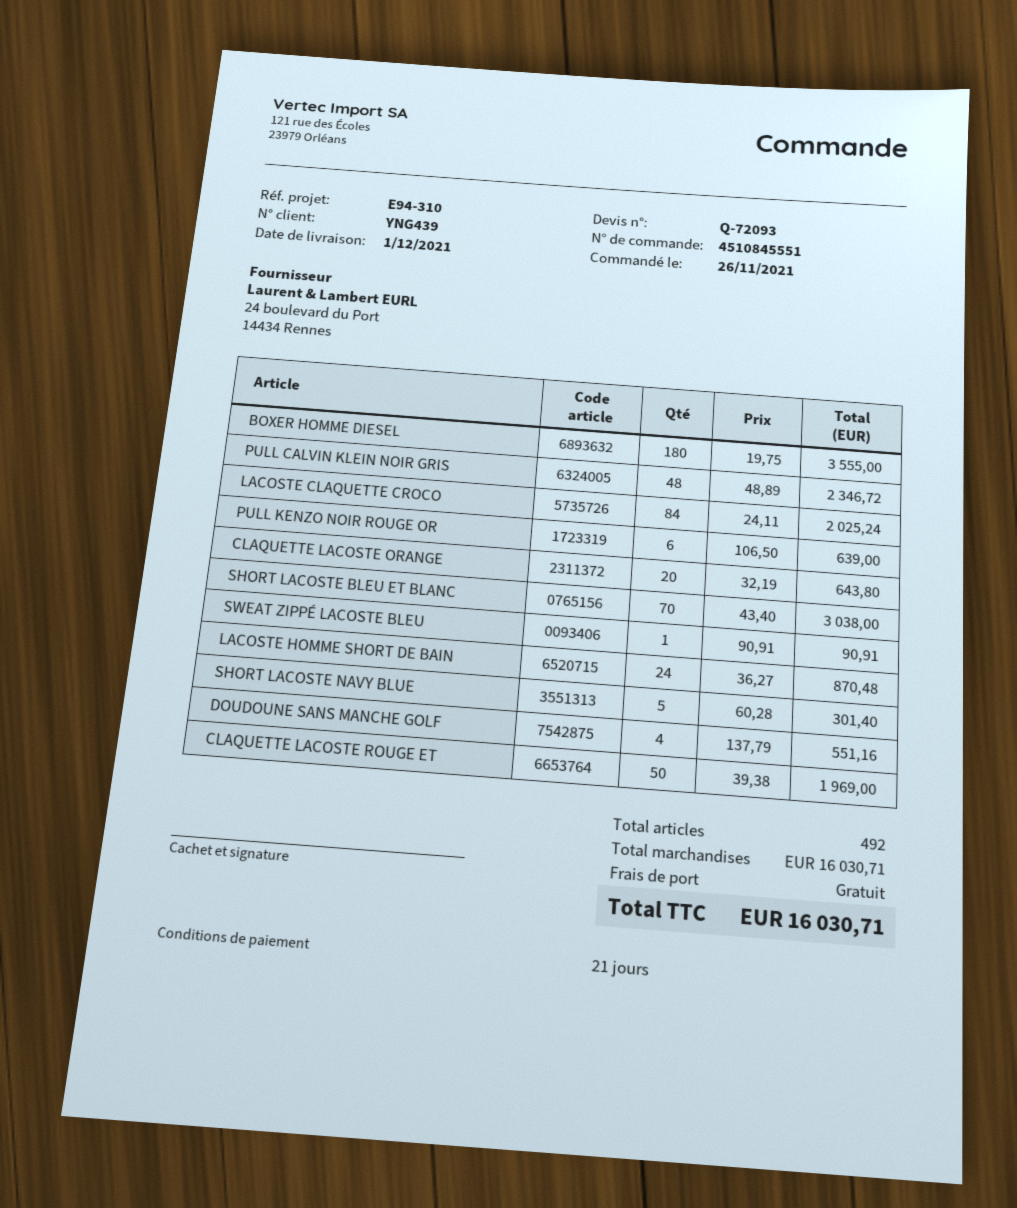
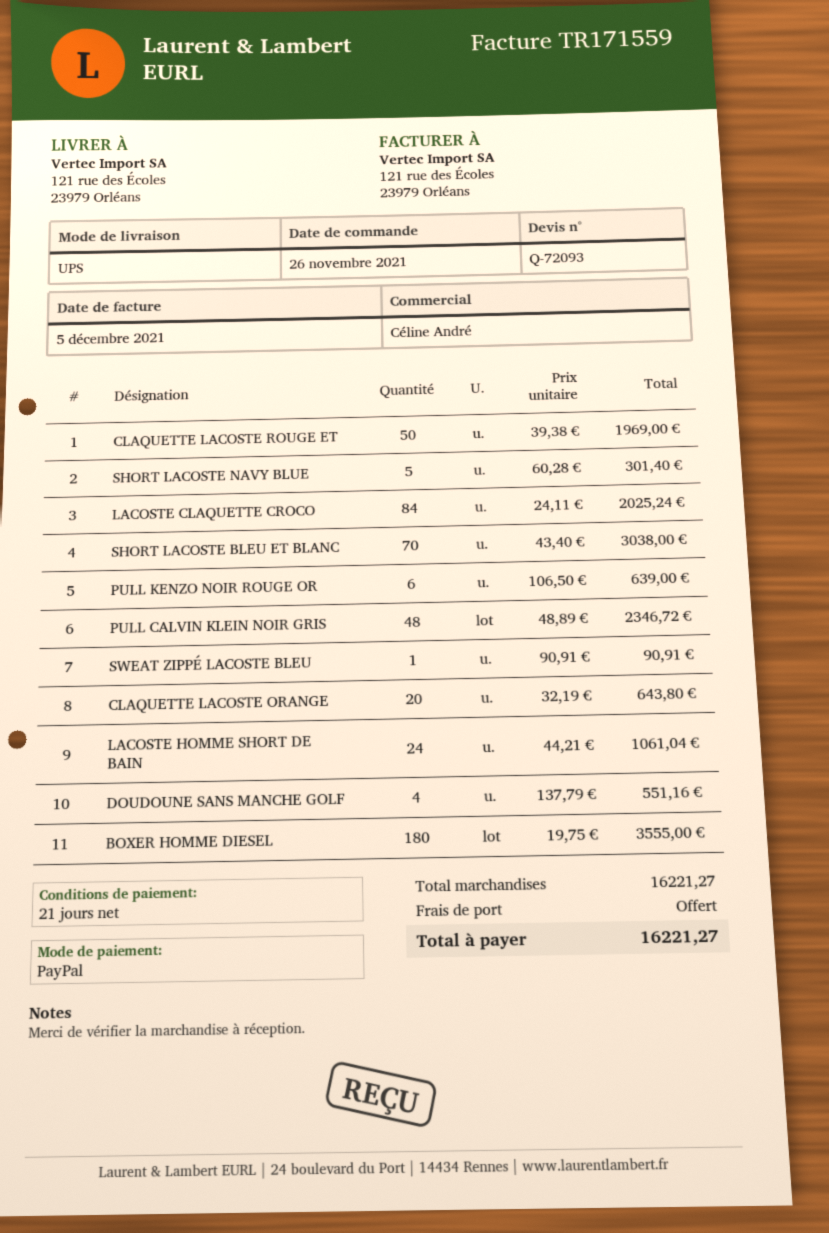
LACOSTE HOMME SHORT DE BAIN: 24 x 36.27 = 870.48 -> 24 x 44.21 = 1061.04
subtotal: 16030.71 -> 16221.27
total: 16030.71 -> 16221.27

